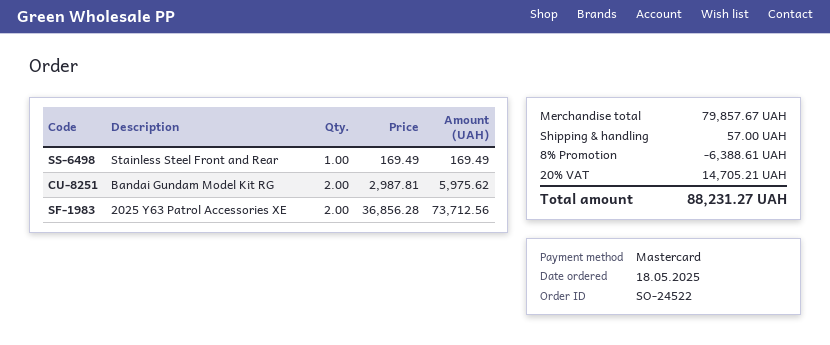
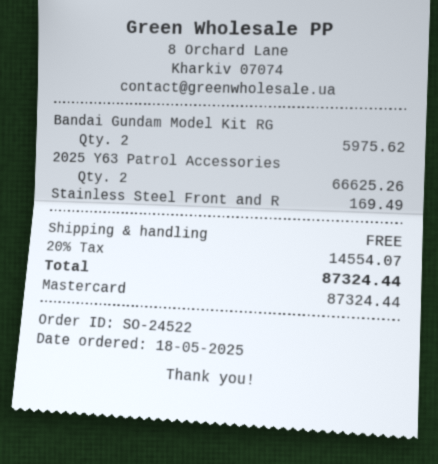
2025 Y63 Patrol Accessories XE: 2 for 73712.56 -> 2 for 66625.26
discount: 8% = 6388.61 -> none
shipping: 57.00 -> 0.00
tax: 20% = 14705.21 -> 20% = 14554.07
total: 88231.27 -> 87324.44

